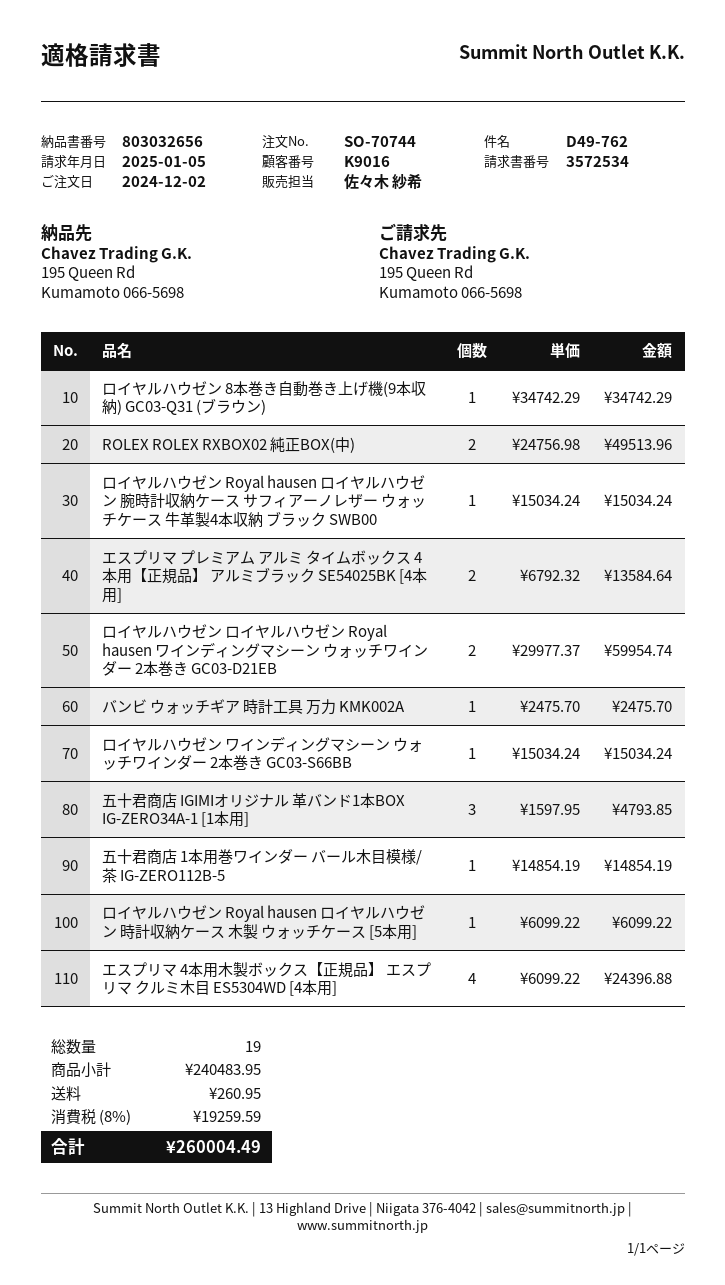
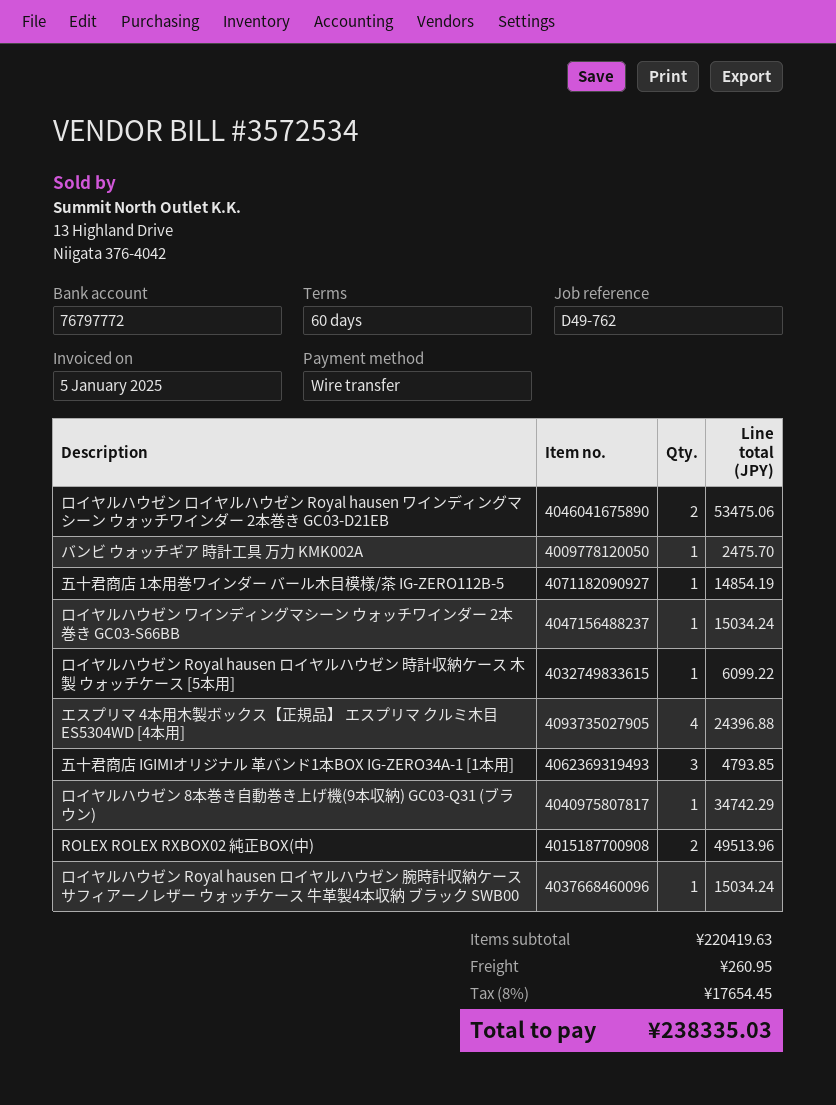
エスプリマ プレミアム アルミ タイムボックス 4本用【正規品】 アルミブラック SE54025BK [4本用]: 2 for 13584.64 -> none
ロイヤルハウゼン ロイヤルハウゼン Royal hausen ワインディングマシーン ウォッチワインダー 2本巻き GC03-D21EB: 2 for 59954.74 -> 2 for 53475.06
subtotal: 240483.95 -> 220419.63
tax: 8% = 19259.59 -> 8% = 17654.45
total: 260004.49 -> 238335.03

